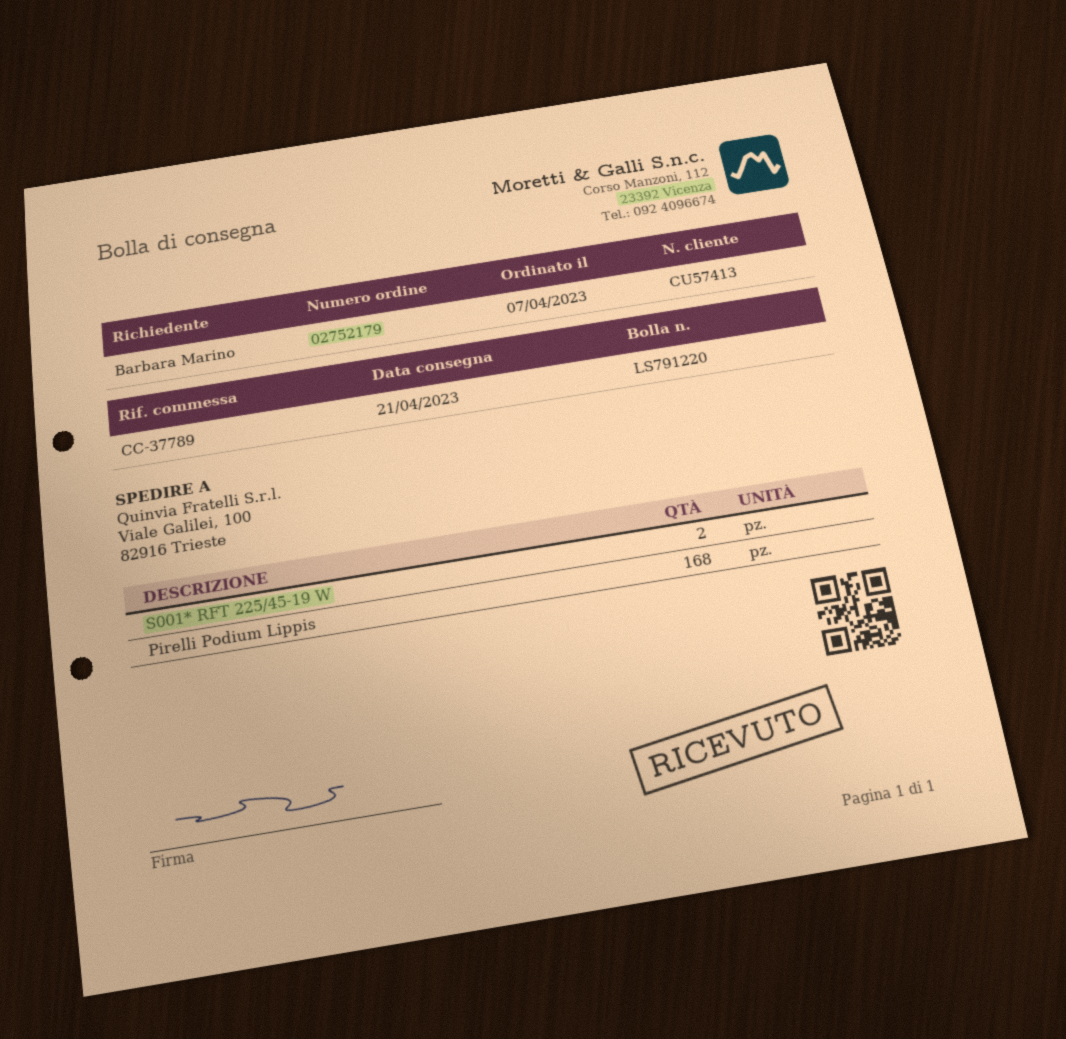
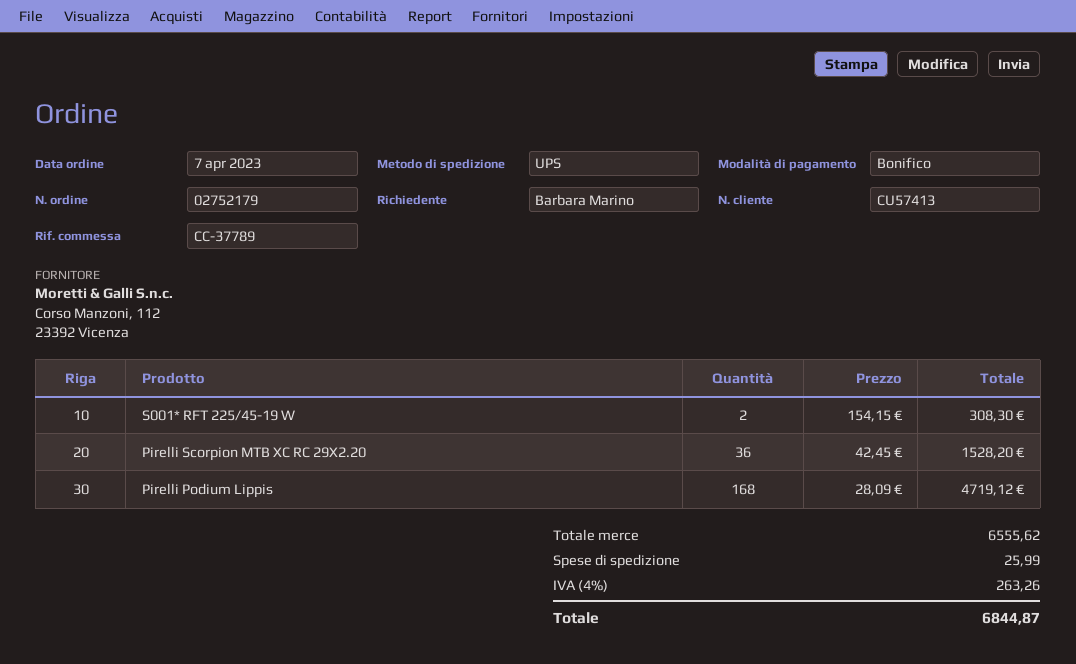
Pirelli Scorpion MTB XC RC 29X2.20: none -> 36

